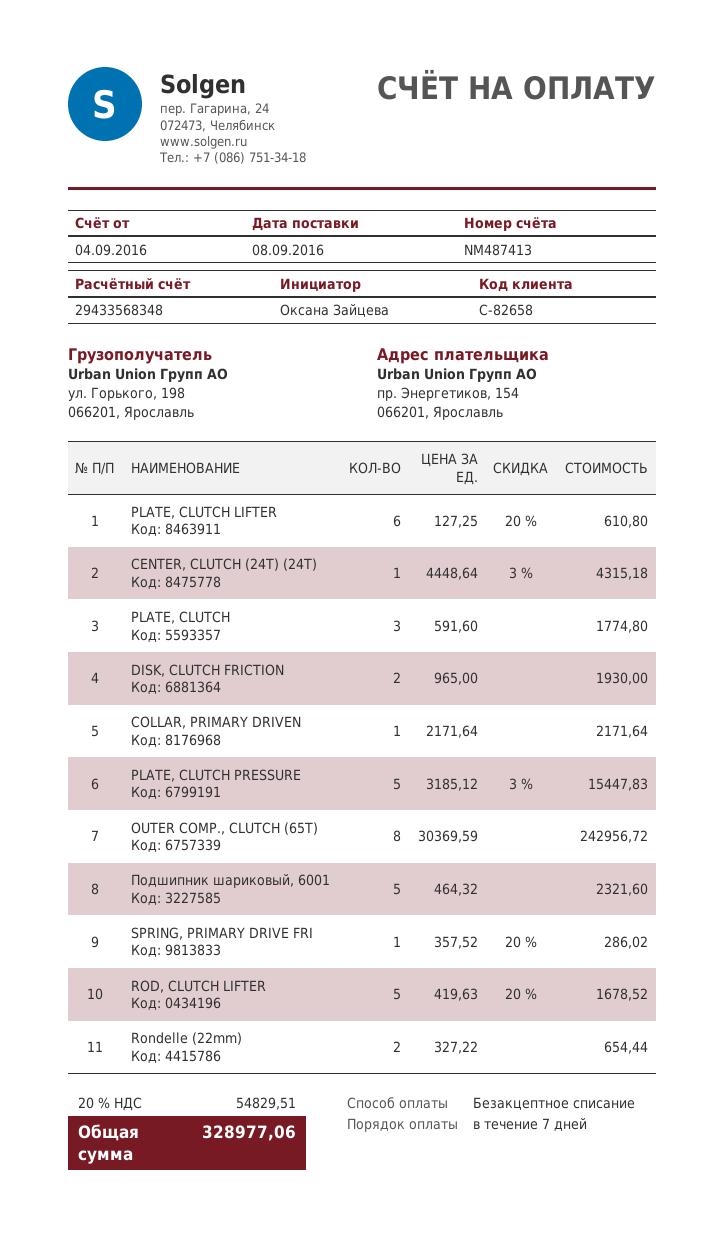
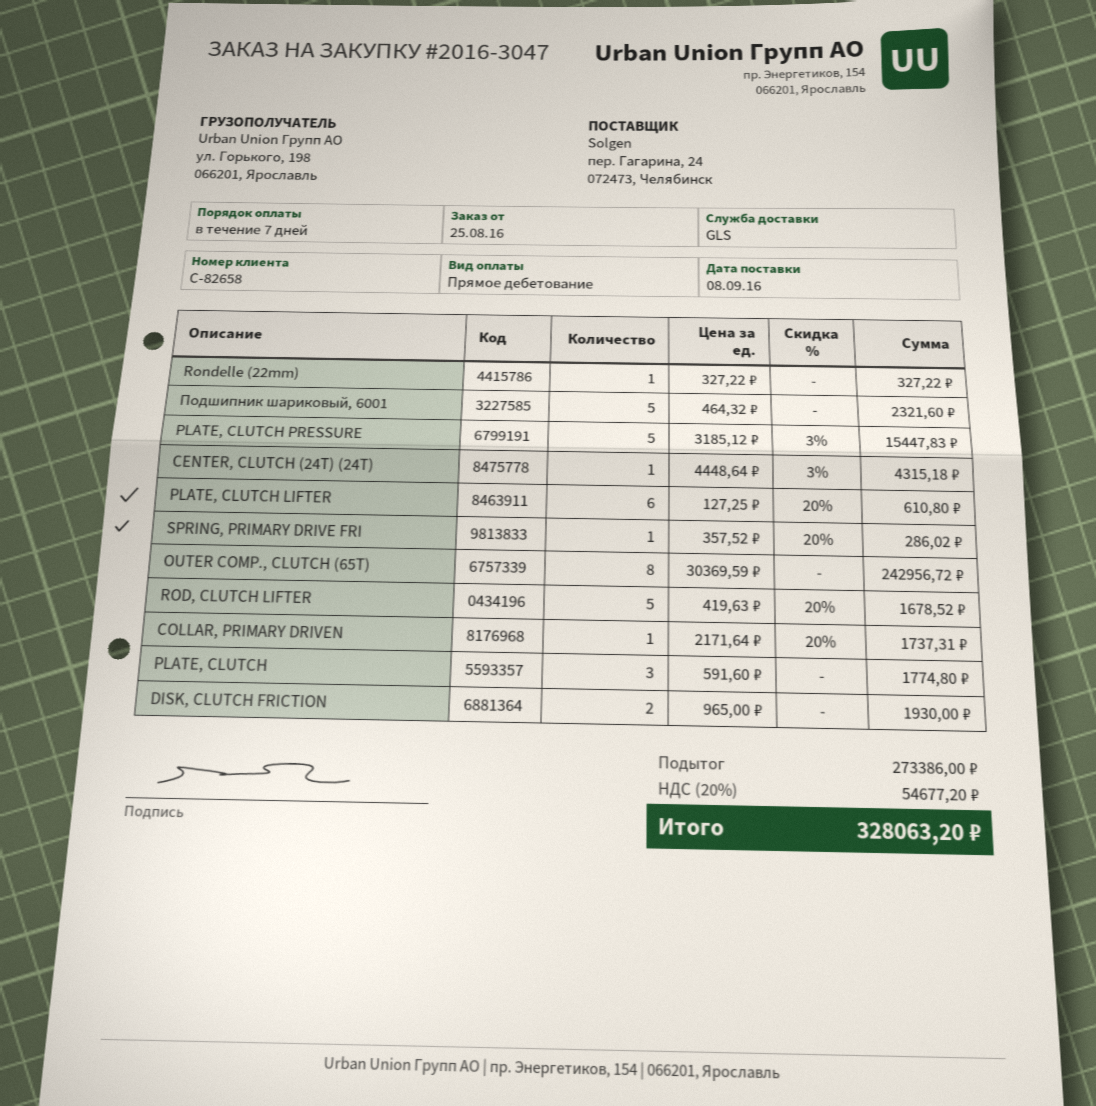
COLLAR, PRIMARY DRIVEN: 1 x 2171.64 = 2171.64 -> 1 x 2171.64 - 20% = 1737.31
Rondelle (22mm): 2 x 327.22 = 654.44 -> 1 x 327.22 = 327.22
tax: 20% = 54829.51 -> 20% = 54677.20
total: 328977.06 -> 328063.20

